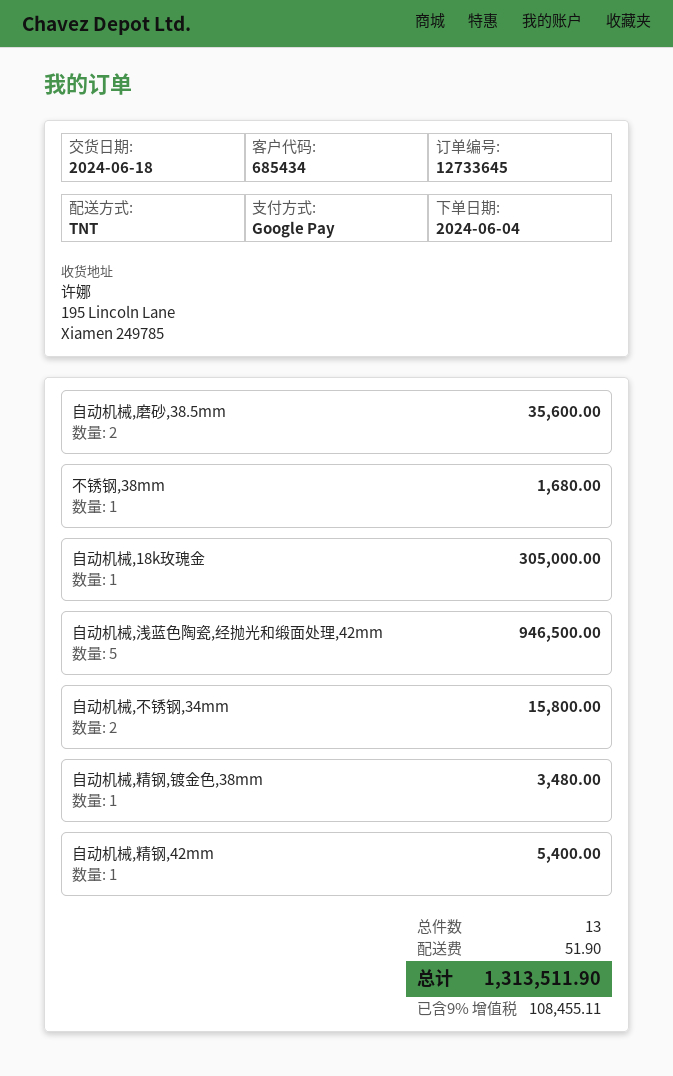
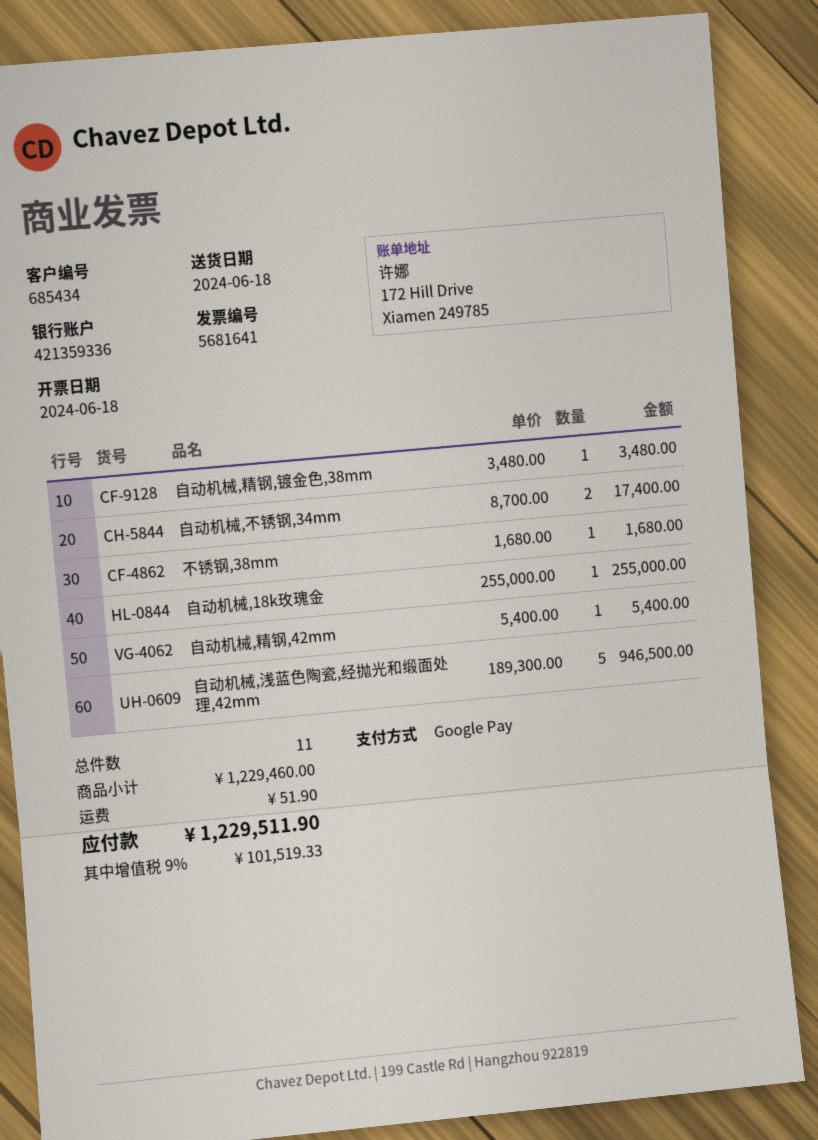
自动机械,磨砂,38.5mm: 2 for 35600.00 -> none
自动机械,18k玫瑰金: 1 for 305000.00 -> 1 for 255000.00
自动机械,不锈钢,34mm: 2 for 15800.00 -> 2 for 17400.00
total quantity: 13 -> 11
tax: 9% = 108455.11 -> 9% = 101519.33
total: 1313511.90 -> 1229511.90

